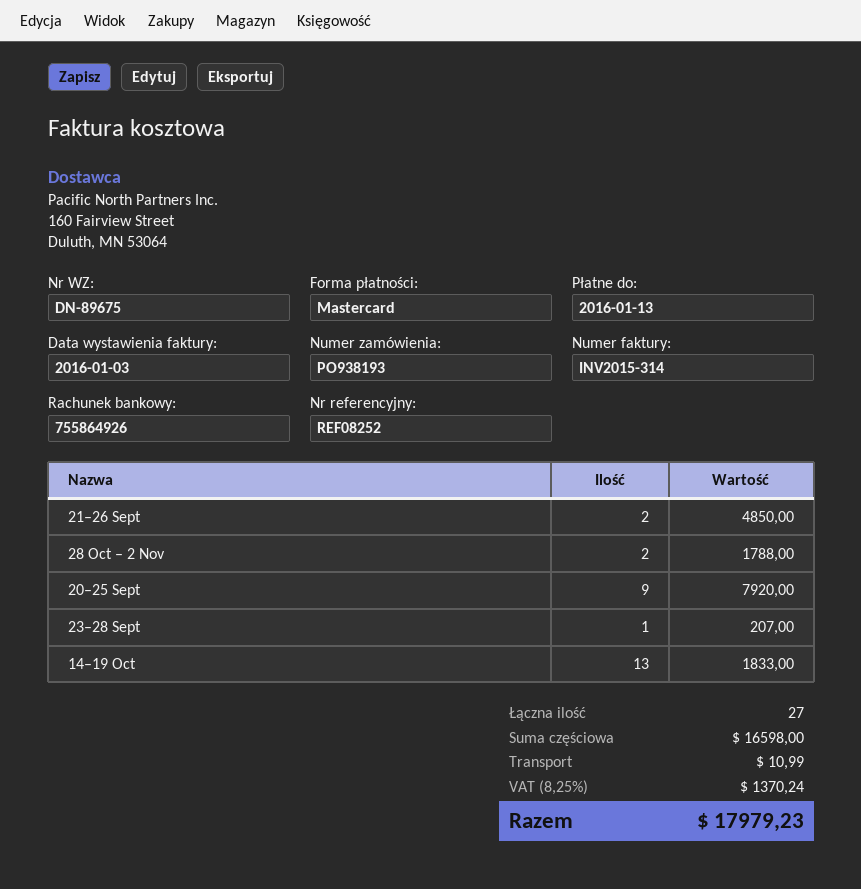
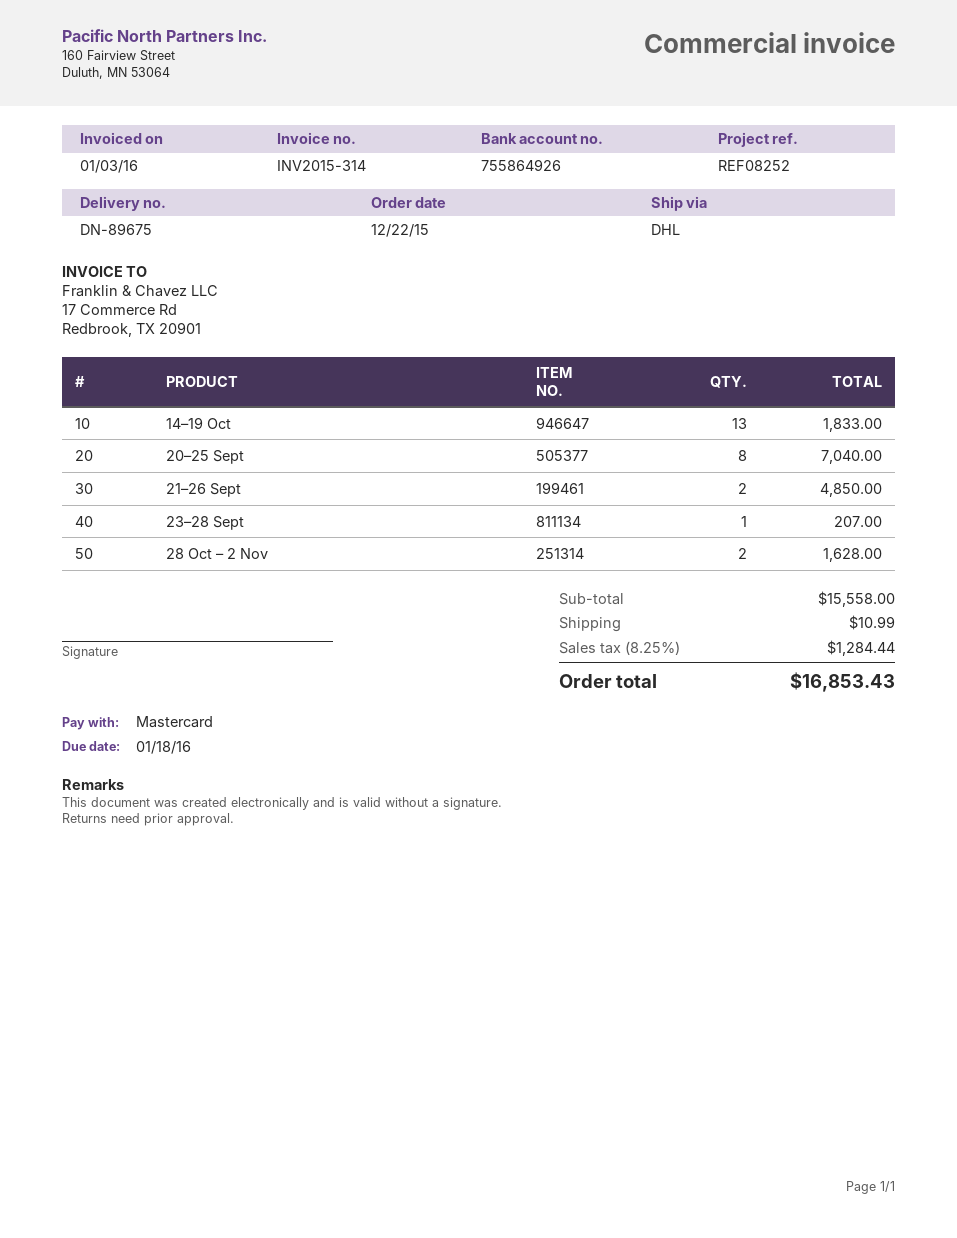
due date: 2016-01-13 -> 2016-01-18
28 Oct – 2 Nov: 2 for 1788.00 -> 2 for 1628.00
20–25 Sept: 9 for 7920.00 -> 8 for 7040.00
subtotal: 16598.00 -> 15558.00
tax: 8.25% = 1370.24 -> 8.25% = 1284.44
total: 17979.23 -> 16853.43

